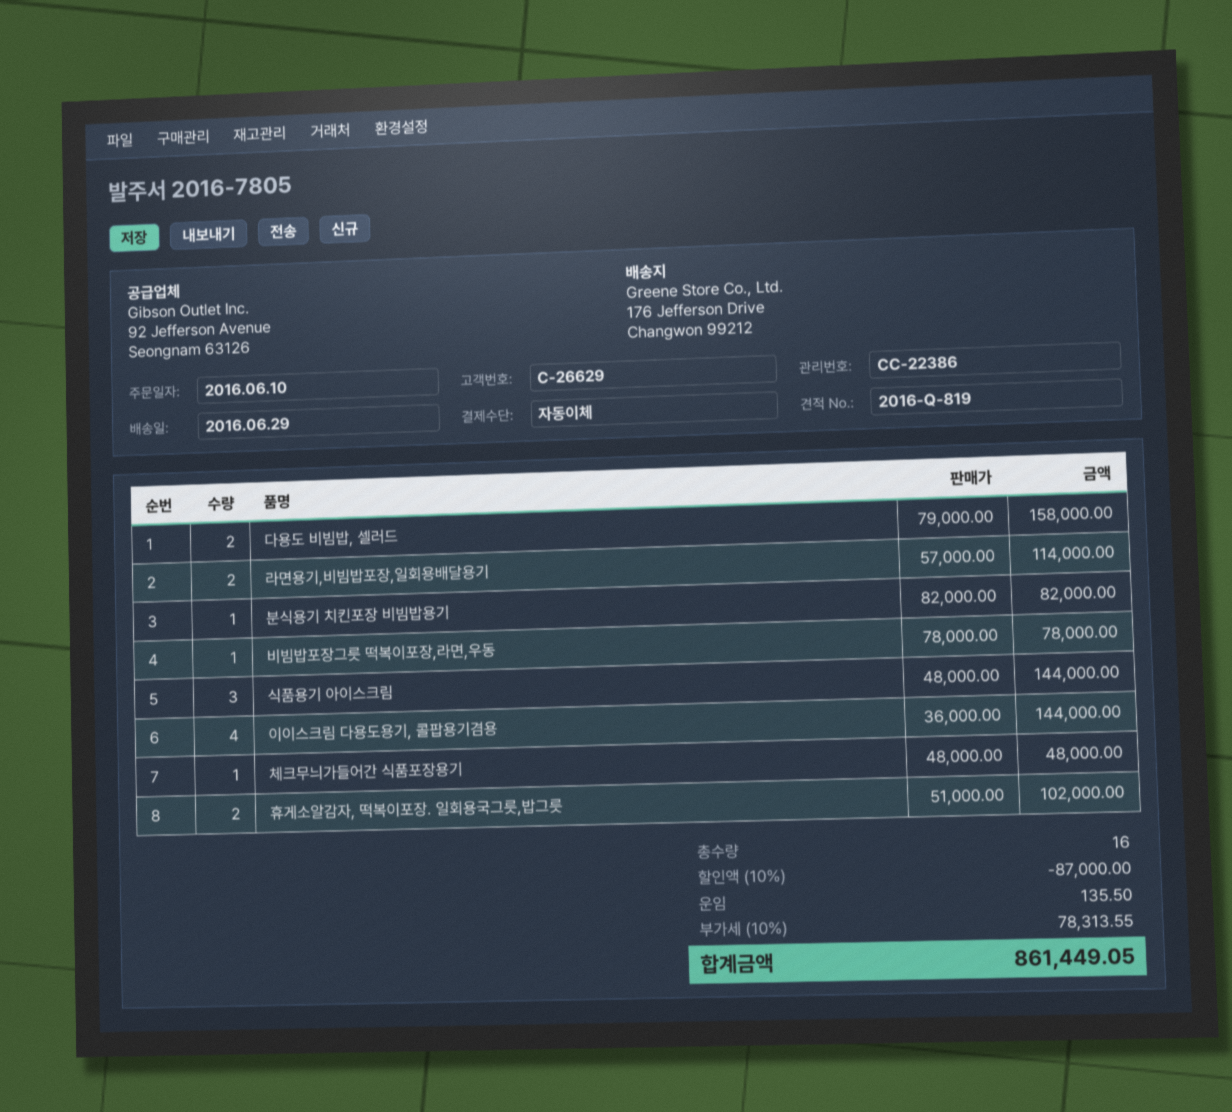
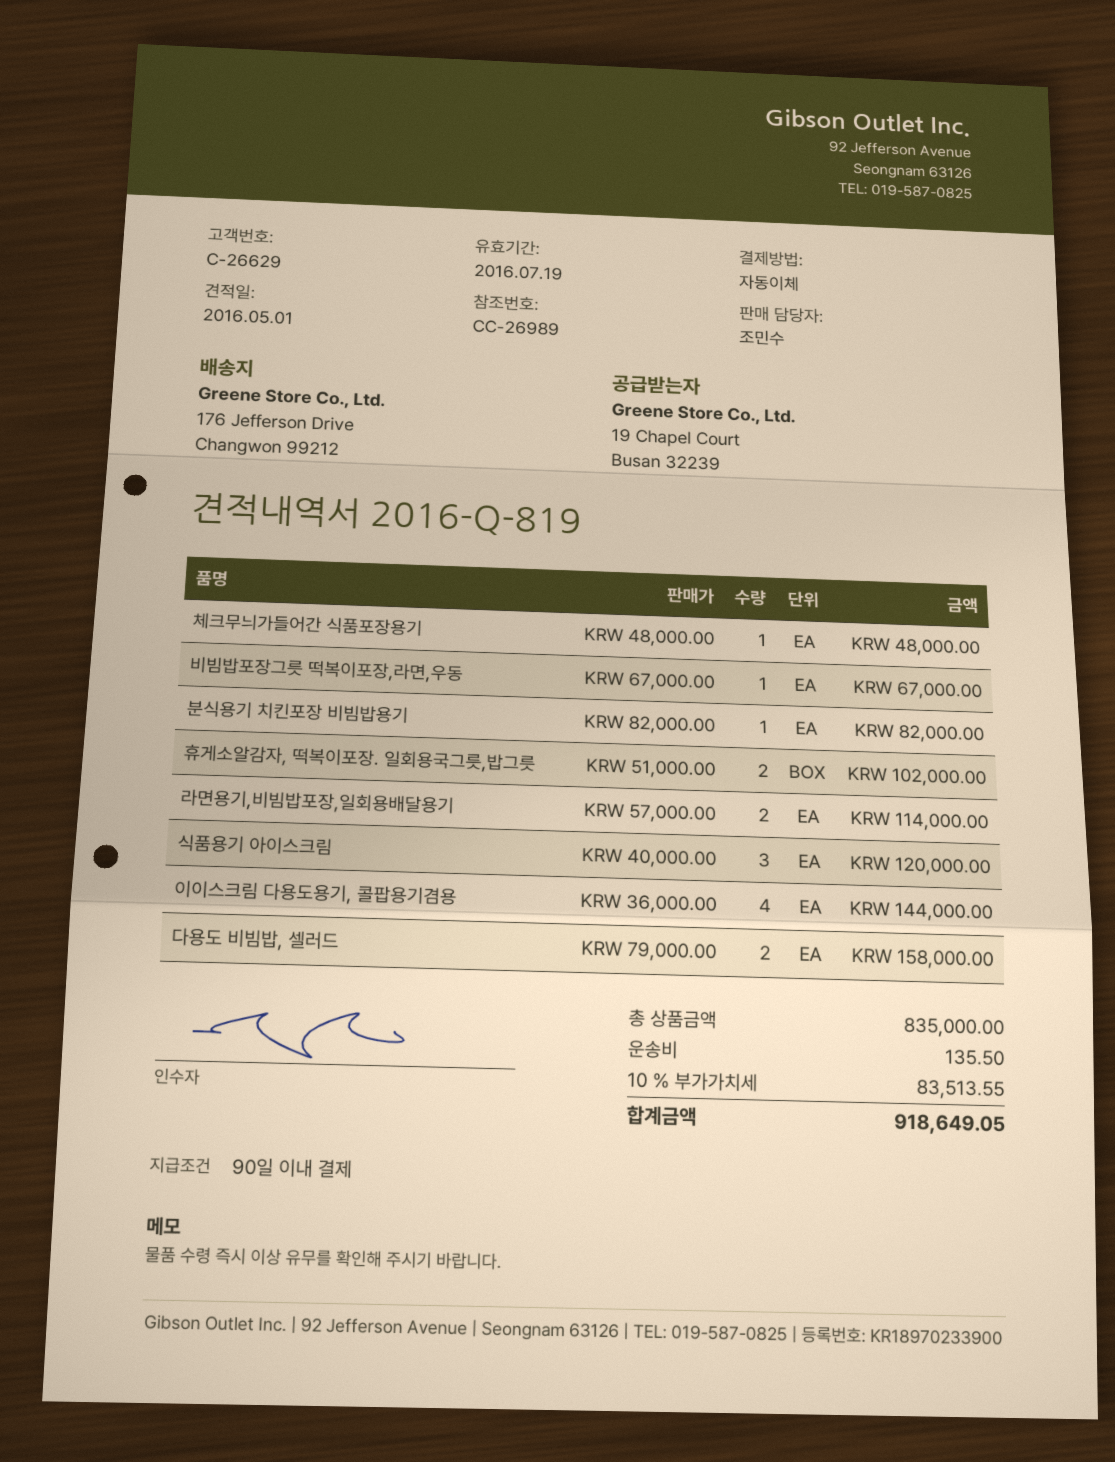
reference: CC-22386 -> CC-26989
비빔밥포장그릇 떡복이포장,라면,우동: 1 x 78000.00 = 78000.00 -> 1 x 67000.00 = 67000.00
식품용기 아이스크림: 3 x 48000.00 = 144000.00 -> 3 x 40000.00 = 120000.00
discount: 10% = 87000.00 -> none
tax: 10% = 78313.55 -> 10% = 83513.55
total: 861449.05 -> 918649.05

